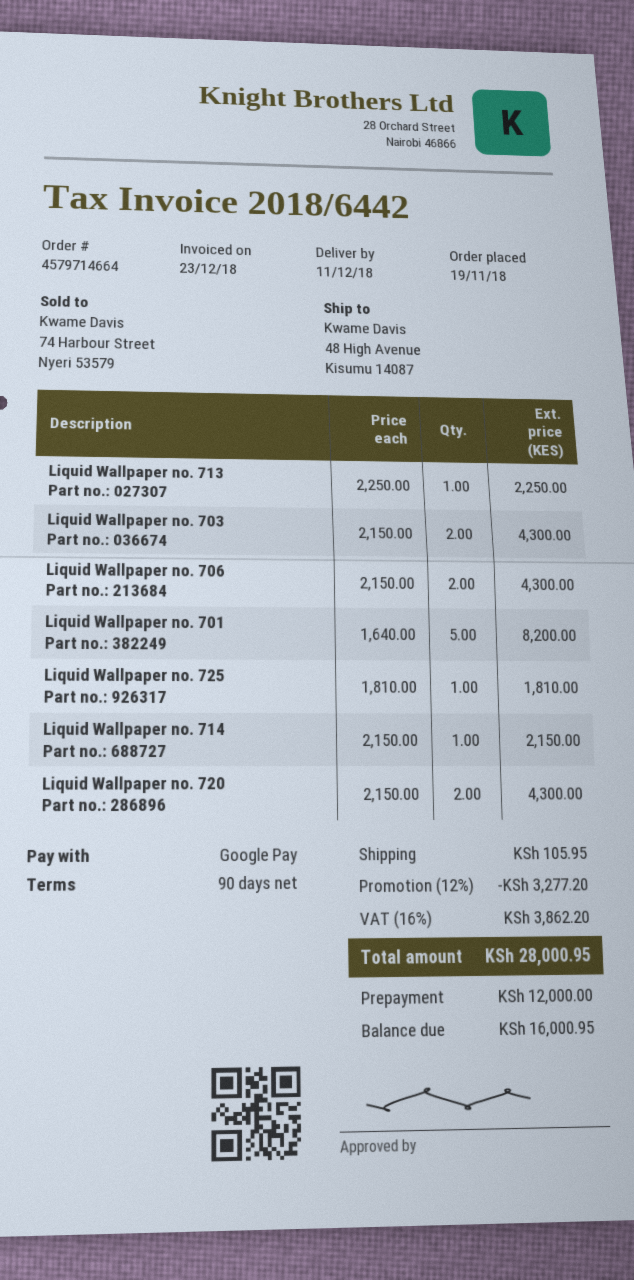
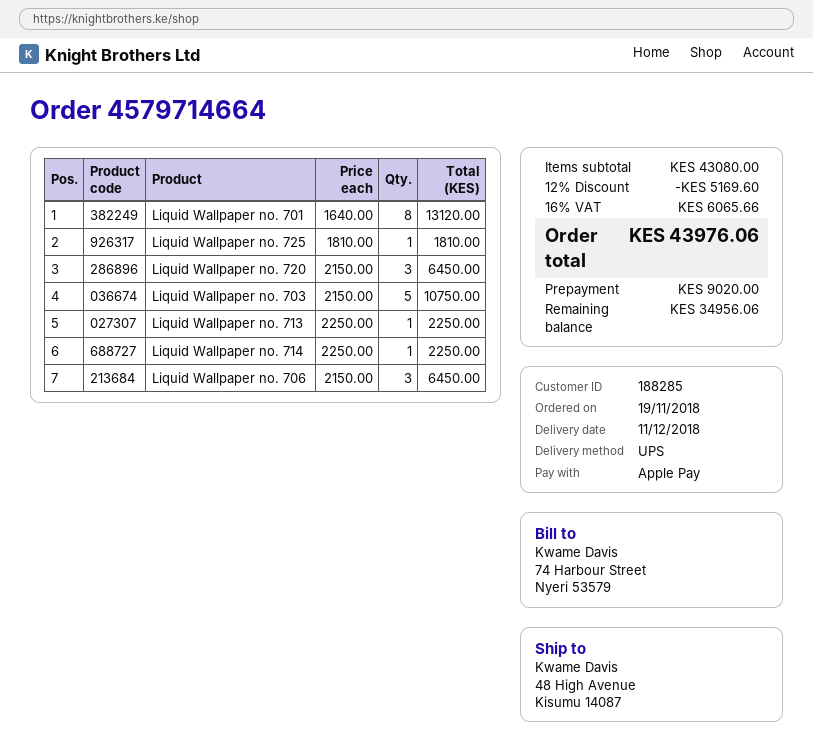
payment method: Google Pay -> Apple Pay
Liquid Wallpaper no. 703: 2 x 2150.00 = 4300.00 -> 5 x 2150.00 = 10750.00
Liquid Wallpaper no. 706: 2 x 2150.00 = 4300.00 -> 3 x 2150.00 = 6450.00
Liquid Wallpaper no. 701: 5 x 1640.00 = 8200.00 -> 8 x 1640.00 = 13120.00
Liquid Wallpaper no. 714: 1 x 2150.00 = 2150.00 -> 1 x 2250.00 = 2250.00
Liquid Wallpaper no. 720: 2 x 2150.00 = 4300.00 -> 3 x 2150.00 = 6450.00
discount: 12% = 3277.20 -> 12% = 5169.60
shipping: 105.95 -> none
tax: 16% = 3862.20 -> 16% = 6065.66
total: 28000.95 -> 43976.06
deposit: 12000.00 -> 9020.00
balance: 16000.95 -> 34956.06

